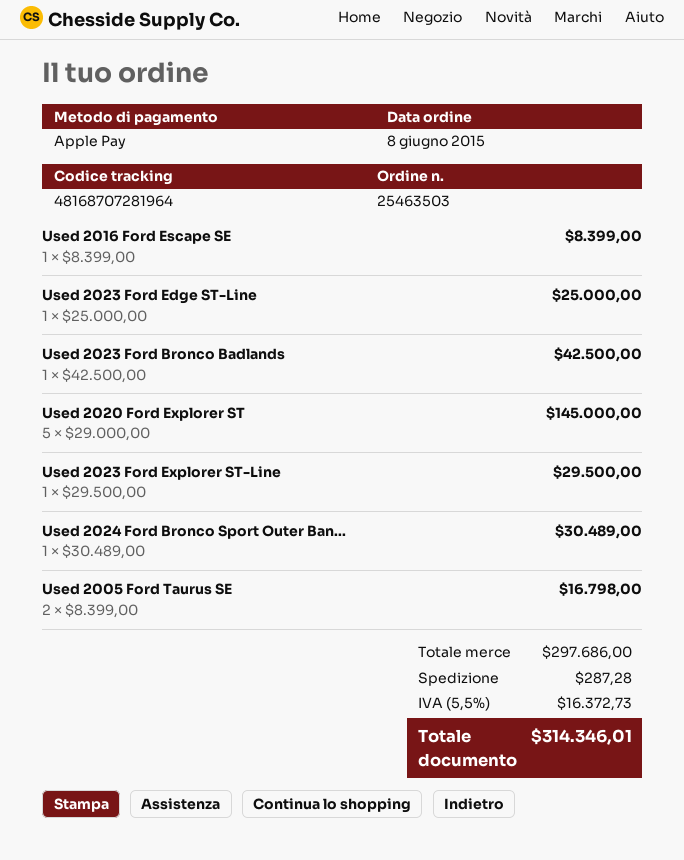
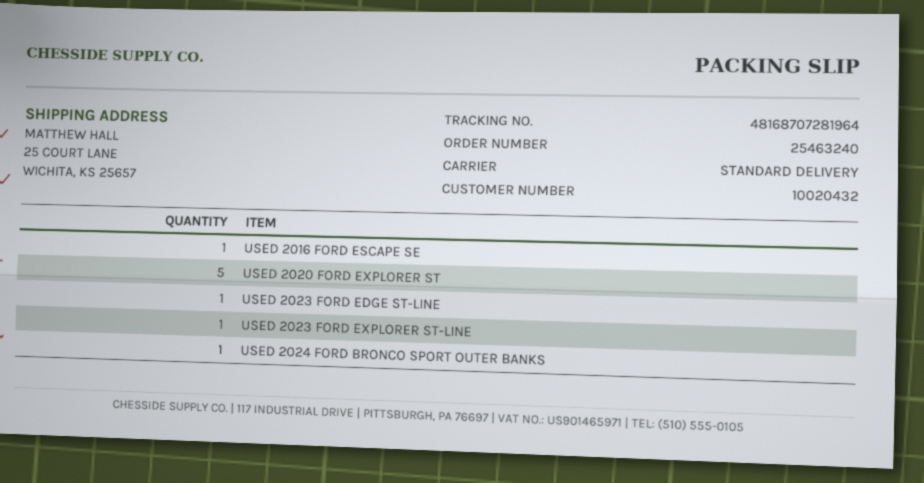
order number: 25463503 -> 25463240
Used 2023 Ford Bronco Badlands: 1 -> none
Used 2005 Ford Taurus SE: 2 -> none

